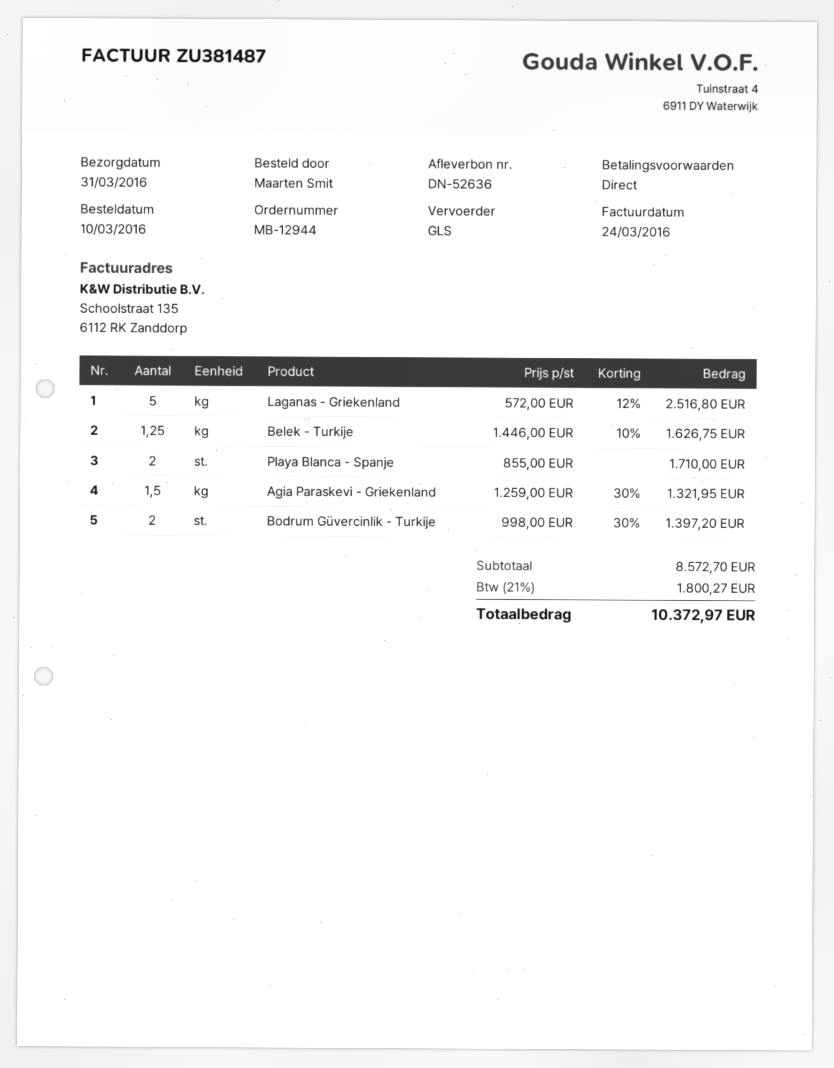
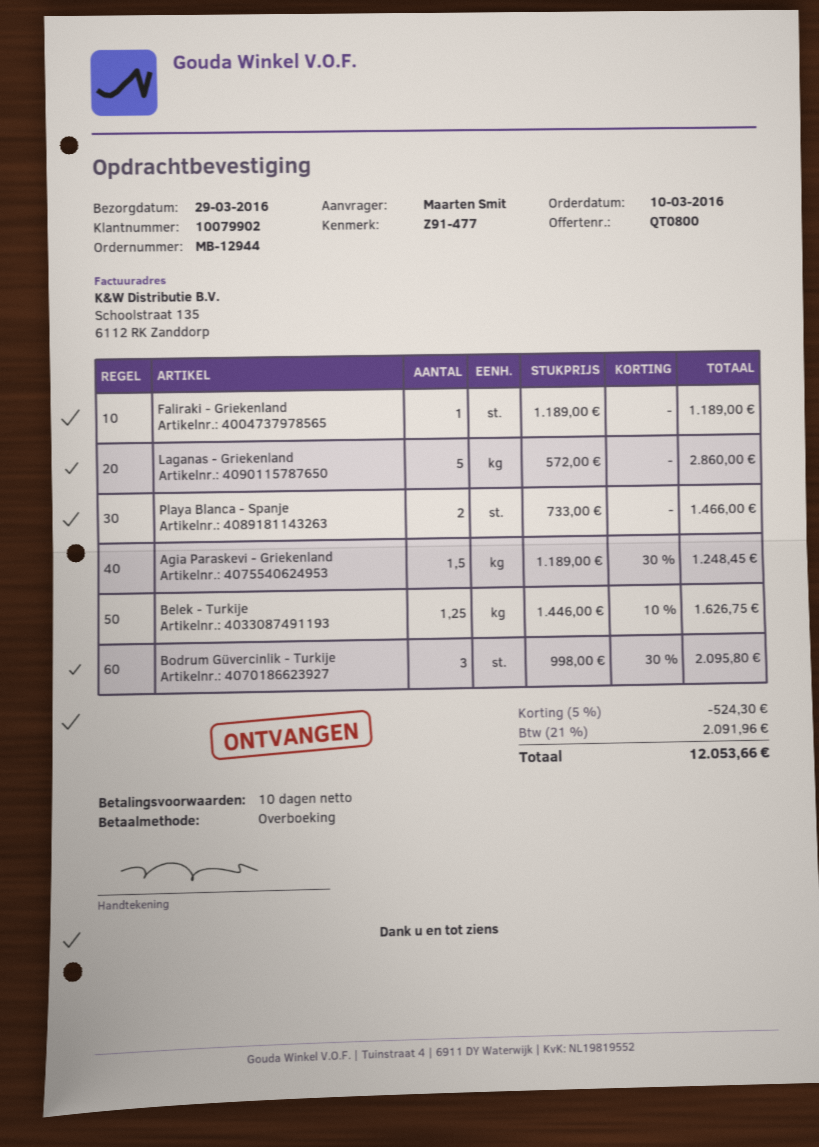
delivery date: 2016-03-31 -> 2016-03-29
payment terms: on receipt -> 10 days
Laganas - Griekenland: 5 x 572.00 - 12% = 2516.80 -> 5 x 572.00 = 2860.00
Playa Blanca - Spanje: 2 x 855.00 = 1710.00 -> 2 x 733.00 = 1466.00
Agia Paraskevi - Griekenland: 1.5 x 1259.00 - 30% = 1321.95 -> 1.5 x 1189.00 - 30% = 1248.45
Bodrum Güvercinlik - Turkije: 2 x 998.00 - 30% = 1397.20 -> 3 x 998.00 - 30% = 2095.80
Faliraki - Griekenland: none -> 1 x 1189.00 = 1189.00
discount: none -> 5% = 524.30
tax: 21% = 1800.27 -> 21% = 2091.96
total: 10372.97 -> 12053.66

